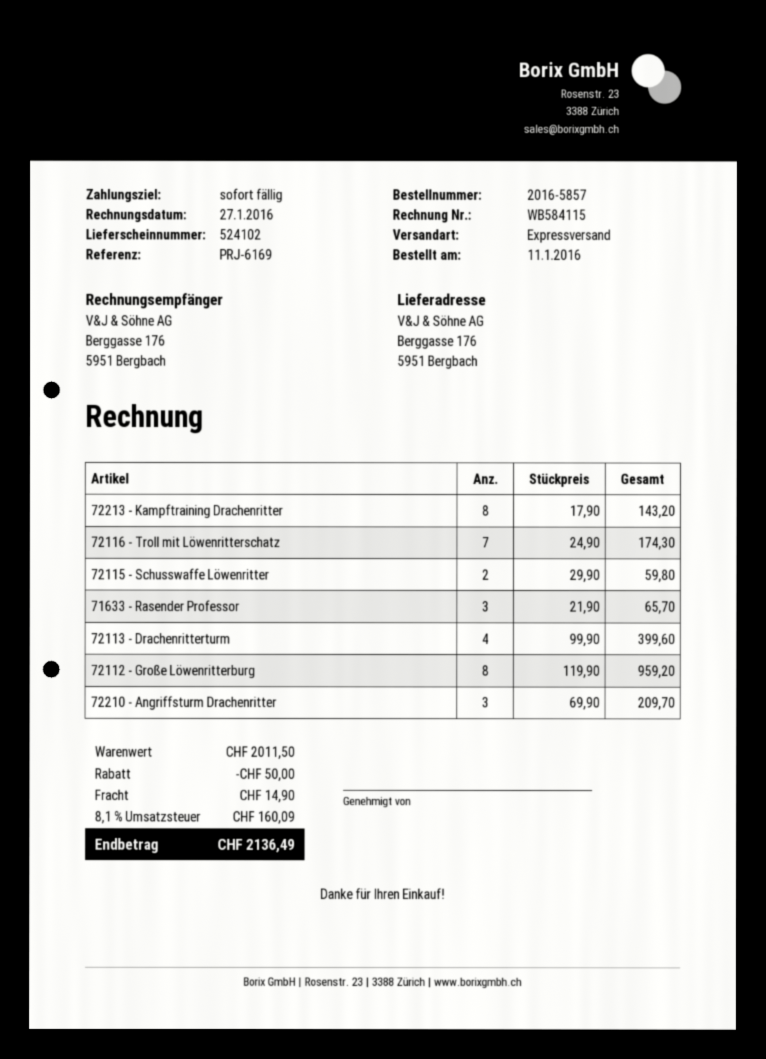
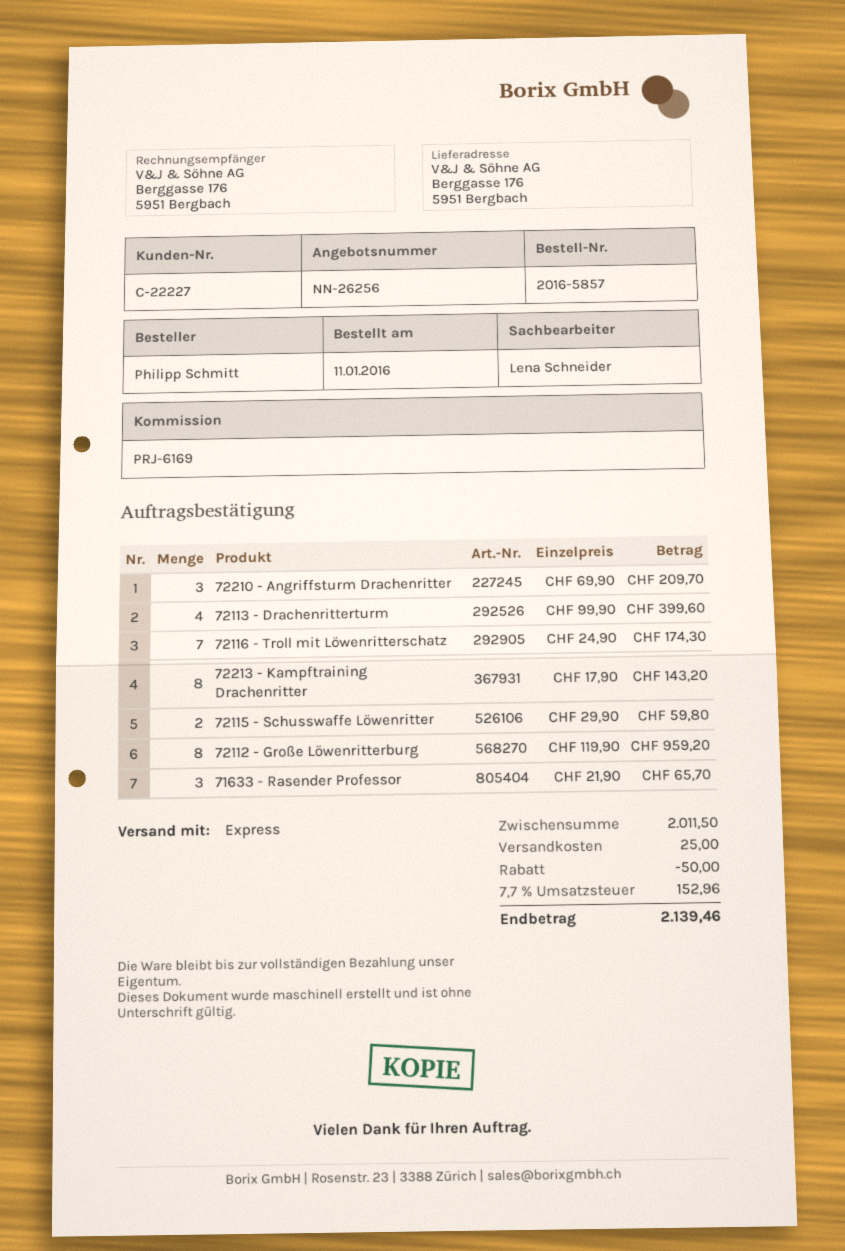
shipping: 14.90 -> 25.00
tax: 8.1% = 160.09 -> 7.7% = 152.96
total: 2136.49 -> 2139.46

